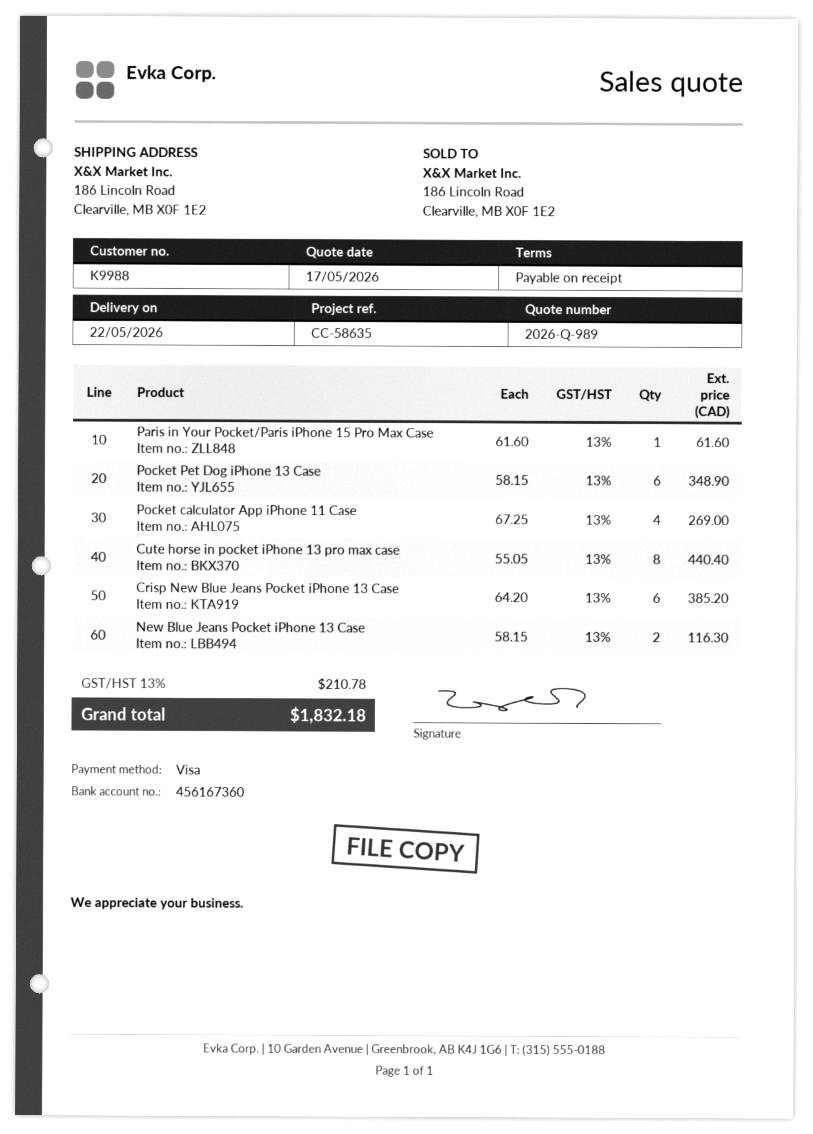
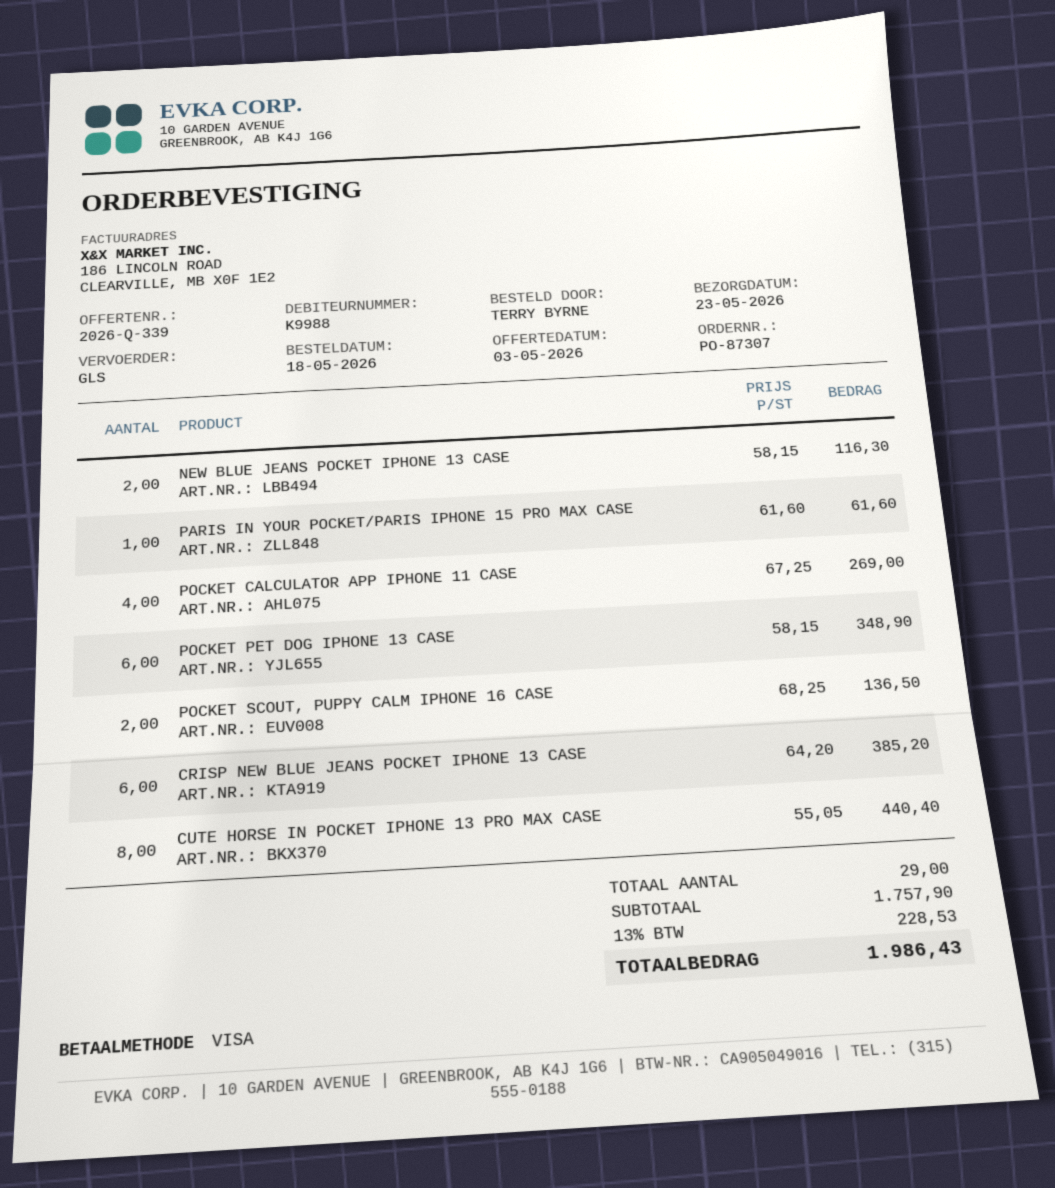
quote number: 2026-Q-989 -> 2026-Q-339
quote date: 2026-05-17 -> 2026-05-03
delivery date: 2026-05-22 -> 2026-05-23
POCKET SCOUT, PUPPY CALM IPHONE 16 CASE: none -> 2 x 68.25 = 136.50
tax: 13% = 210.78 -> 13% = 228.53
total: 1832.18 -> 1986.43

